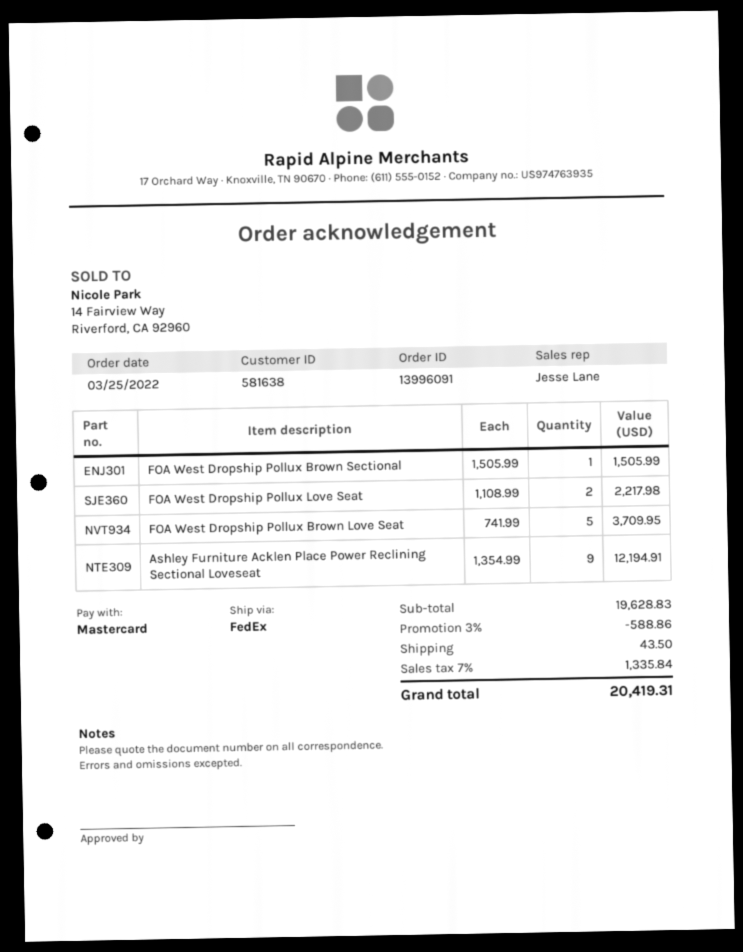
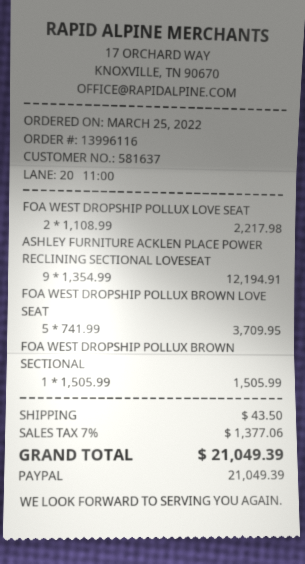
order number: 13996091 -> 13996116
customer number: 581638 -> 581637
payment method: Mastercard -> PayPal
discount: 3% = 588.86 -> none
tax: 7% = 1335.84 -> 7% = 1377.06
total: 20419.31 -> 21049.39

